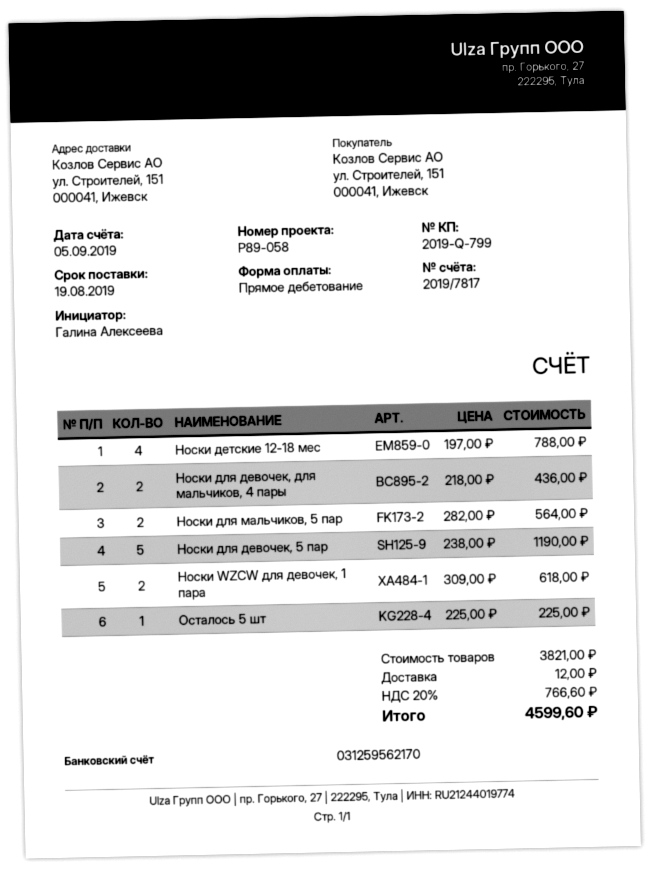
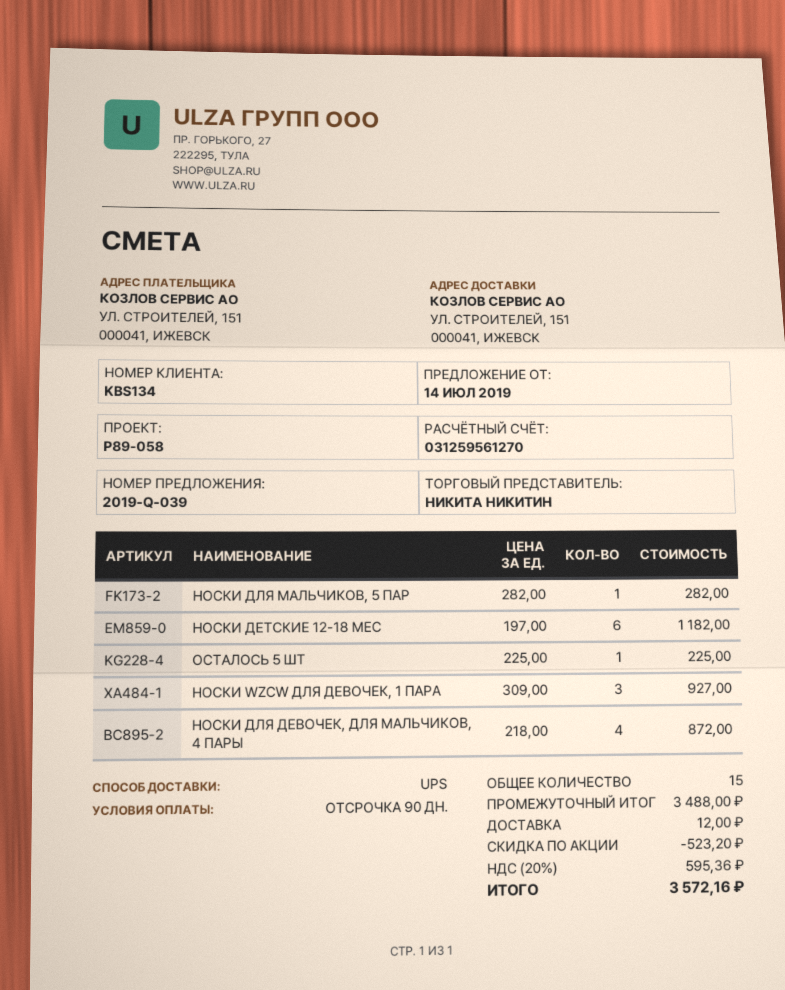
quote number: 2019-Q-799 -> 2019-Q-039
bank account: 031259562170 -> 031259561270
Носки детские 12-18 мес: 4 x 197.00 = 788.00 -> 6 x 197.00 = 1182.00
Носки для девочек, для мальчиков, 4 пары: 2 x 218.00 = 436.00 -> 4 x 218.00 = 872.00
Носки для мальчиков, 5 пар: 2 x 282.00 = 564.00 -> 1 x 282.00 = 282.00
Носки для девочек, 5 пар: 5 x 238.00 = 1190.00 -> none
Носки WZCW для девочек, 1 пара: 2 x 309.00 = 618.00 -> 3 x 309.00 = 927.00
subtotal: 3821.00 -> 3488.00
discount: none -> 523.20
tax: 20% = 766.60 -> 20% = 595.36
total: 4599.60 -> 3572.16

